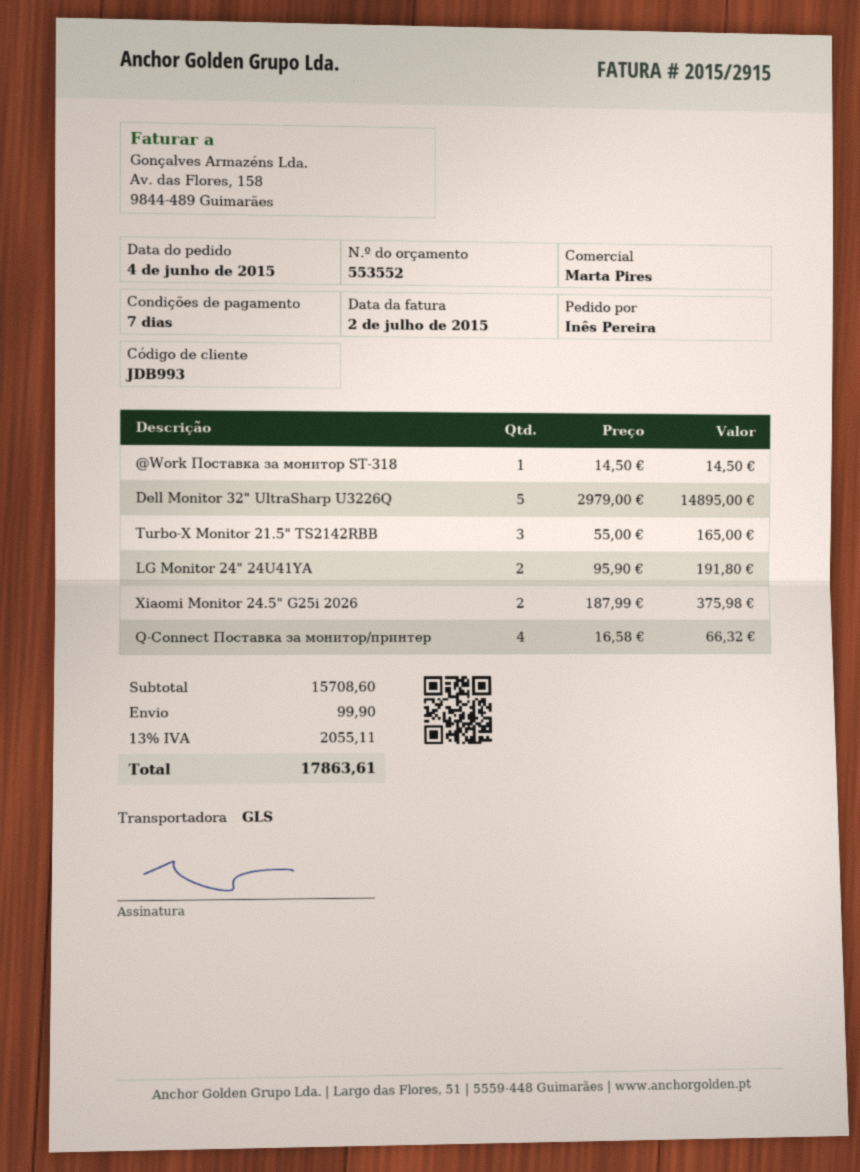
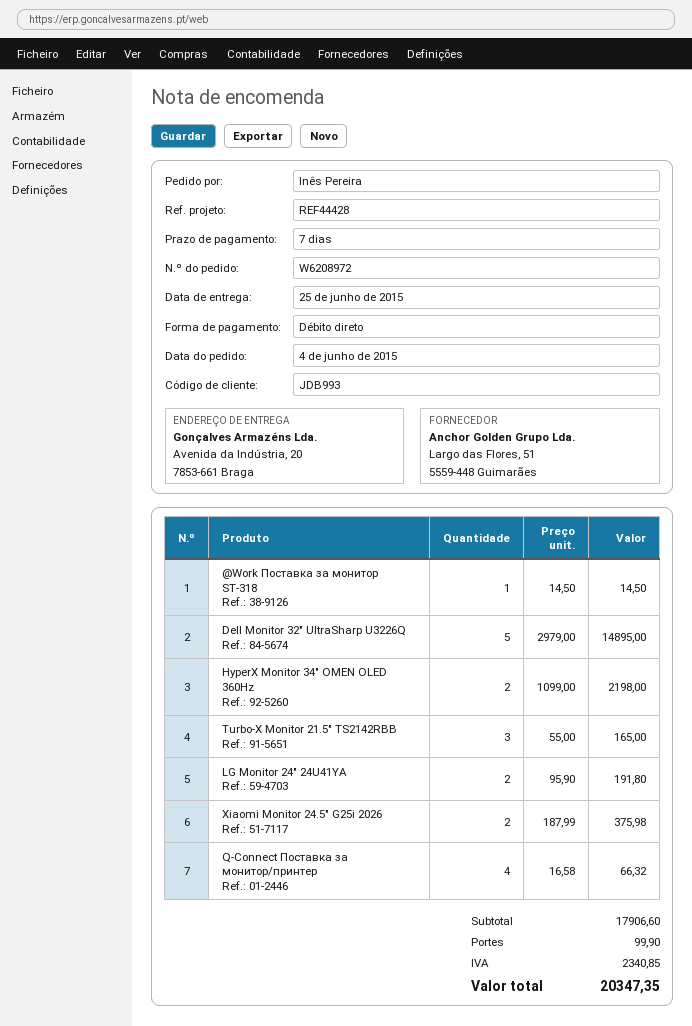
HyperX Monitor 34" OMEN OLED 360Hz: none -> 2 x 1099.00 = 2198.00
subtotal: 15708.60 -> 17906.60
tax: 2055.11 -> 2340.85
total: 17863.61 -> 20347.35

